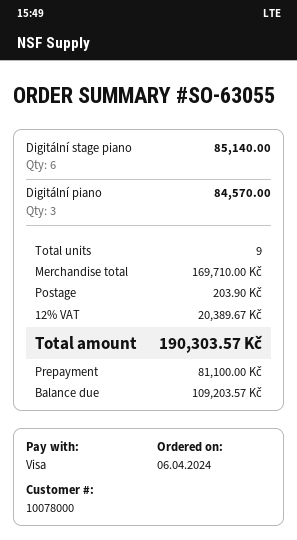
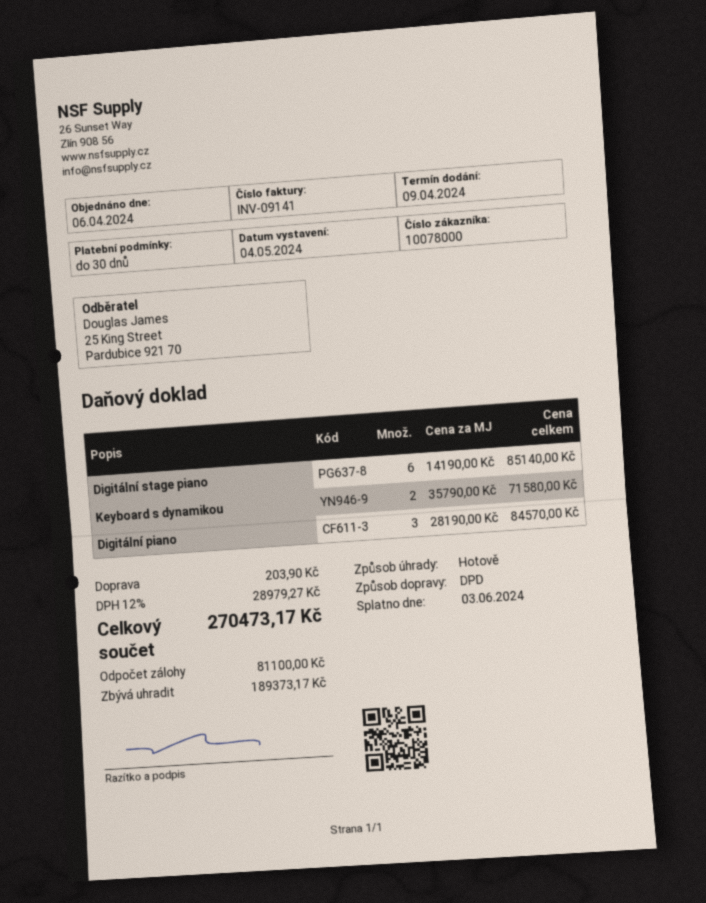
payment method: Visa -> cash
Keyboard s dynamikou: none -> 2 for 71580.00
tax: 12% = 20389.67 -> 12% = 28979.27
total: 190303.57 -> 270473.17
balance: 109203.57 -> 189373.17

